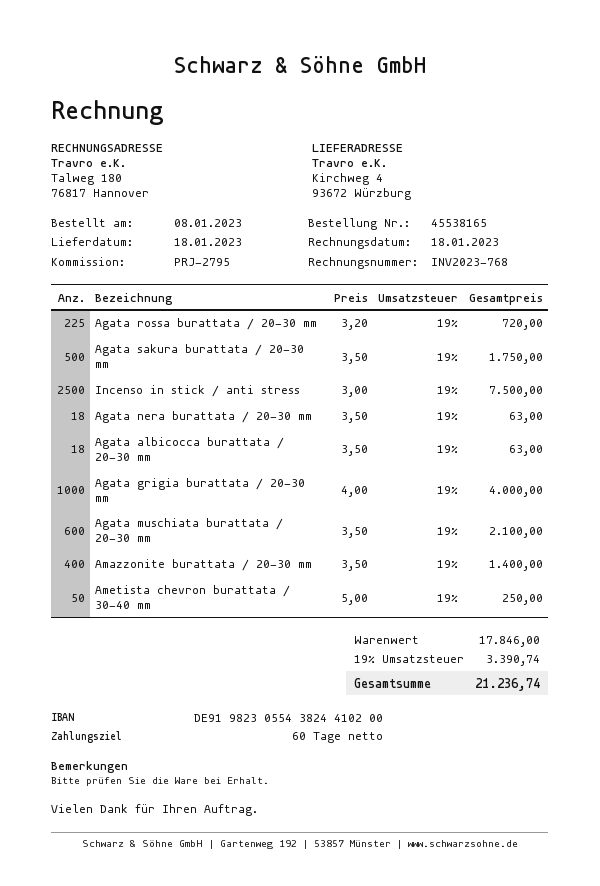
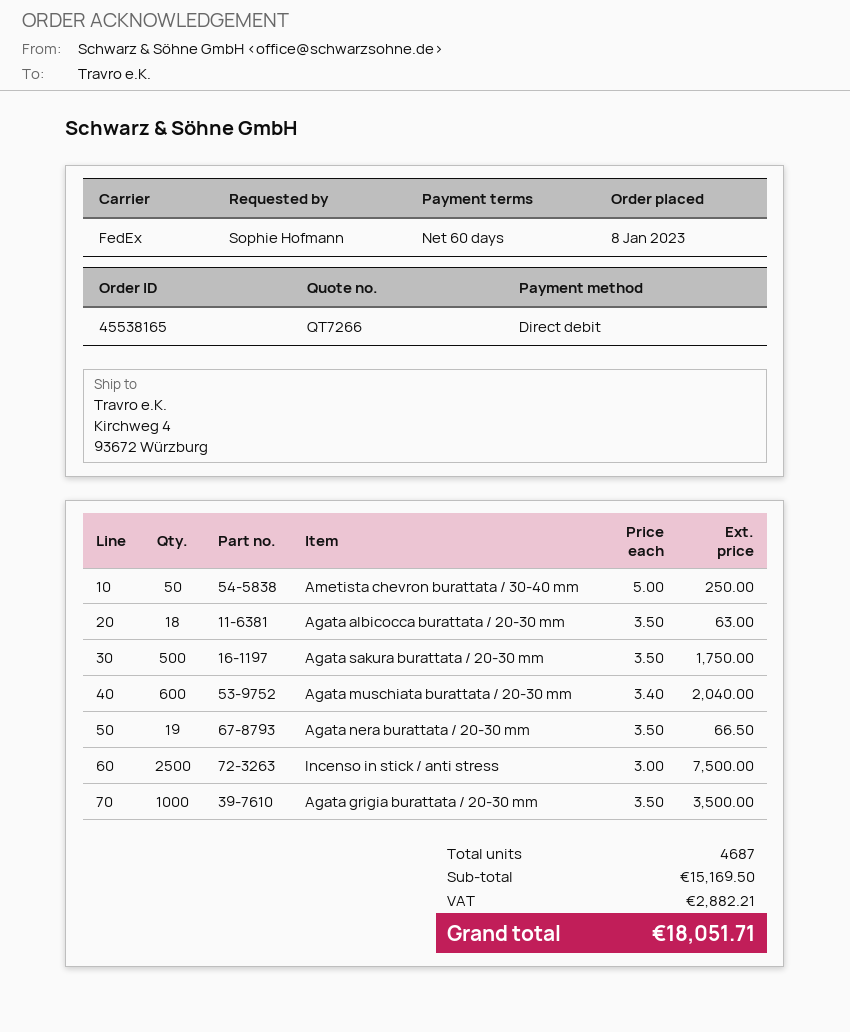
Agata rossa burattata / 20-30 mm: 225 x 3.20 = 720.00 -> none
Agata nera burattata / 20-30 mm: 18 x 3.50 = 63.00 -> 19 x 3.50 = 66.50
Agata grigia burattata / 20-30 mm: 1000 x 4.00 = 4000.00 -> 1000 x 3.50 = 3500.00
Agata muschiata burattata / 20-30 mm: 600 x 3.50 = 2100.00 -> 600 x 3.40 = 2040.00
Amazzonite burattata / 20-30 mm: 400 x 3.50 = 1400.00 -> none
subtotal: 17846.00 -> 15169.50
tax: 3390.74 -> 2882.21
total: 21236.74 -> 18051.71

